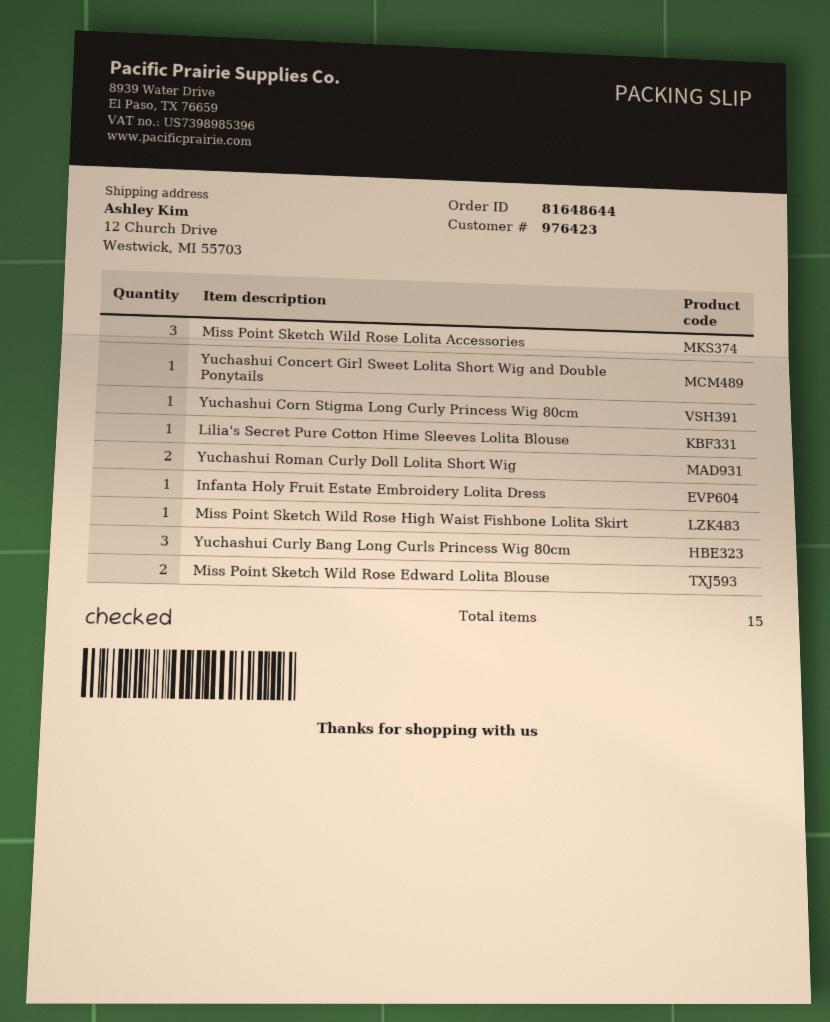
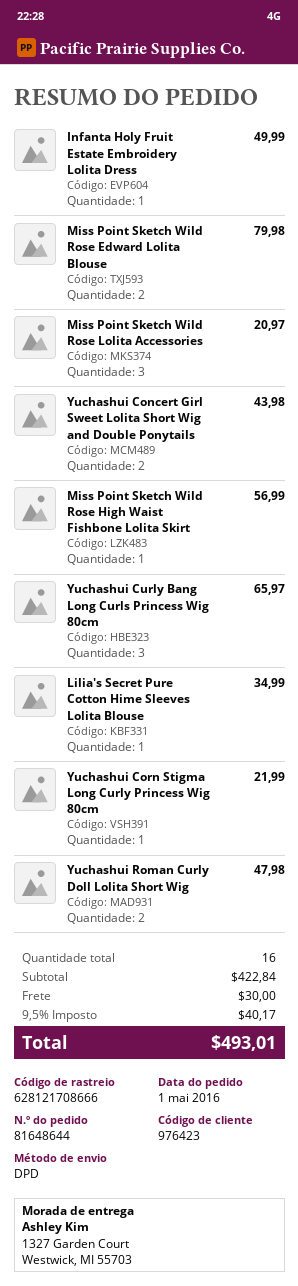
ship to: 12 Church Drive, Westwick, MI 55703 -> 1327 Garden Court, Westwick, MI 55703
Yuchashui Concert Girl Sweet Lolita Short Wig and Double Ponytails: 1 -> 2
total quantity: 15 -> 16

